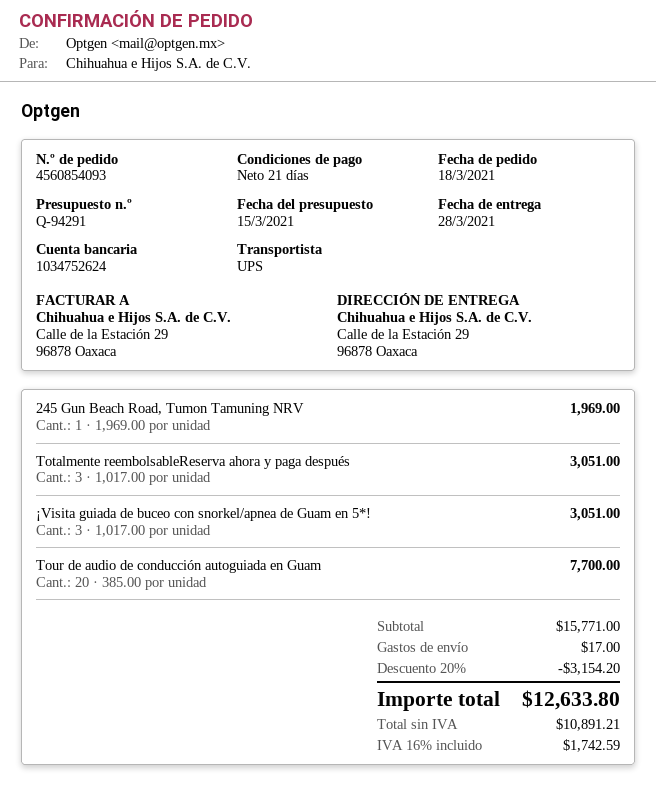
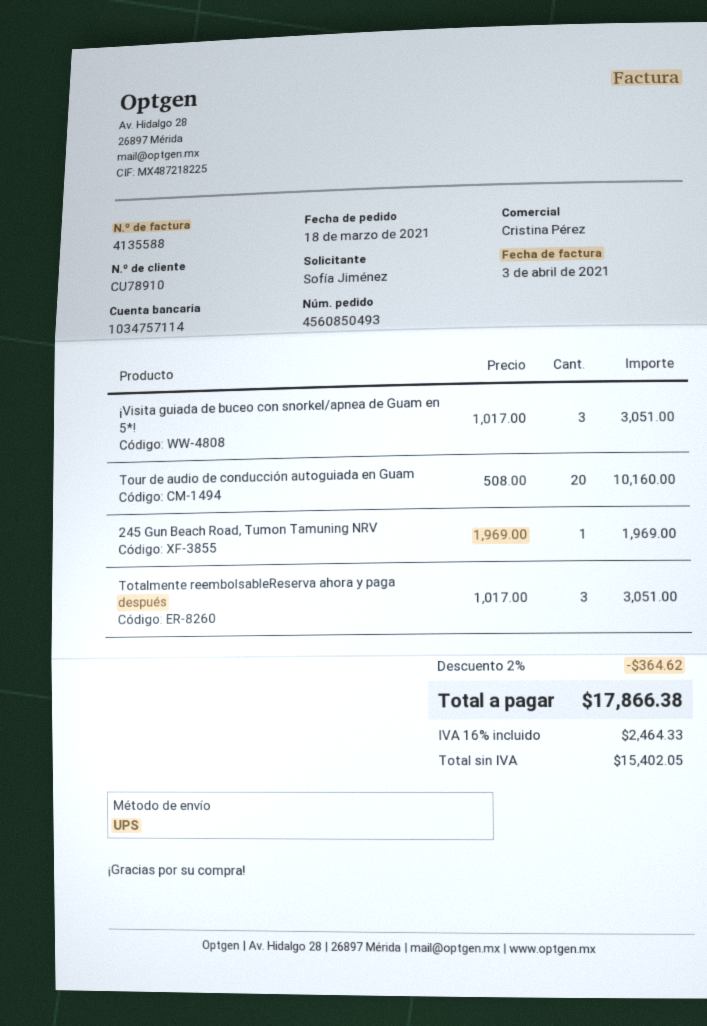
order number: 4560854093 -> 4560850493
bank account: 1034752624 -> 1034757114
Tour de audio de conducción autoguiada en Guam: 20 x 385.00 = 7700.00 -> 20 x 508.00 = 10160.00
discount: 20% = 3154.20 -> 2% = 364.62
shipping: 17.00 -> none
net: 10891.21 -> 15402.05
tax: 16% = 1742.59 -> 16% = 2464.33
total: 12633.80 -> 17866.38

